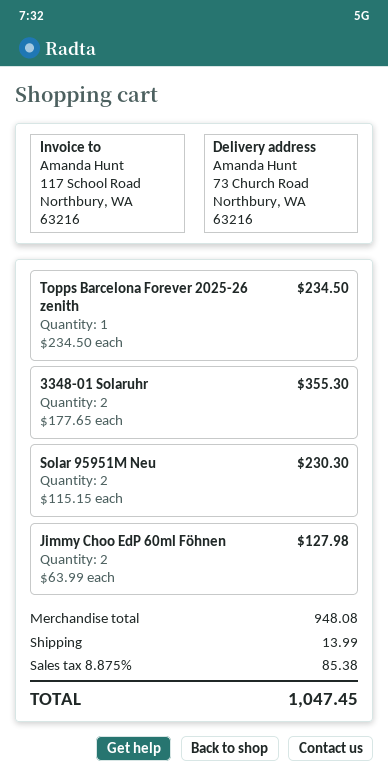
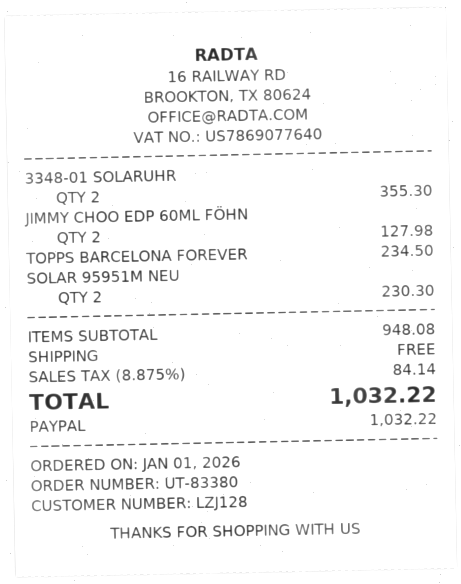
shipping: 13.99 -> 0.00
tax: 8.875% = 85.38 -> 8.875% = 84.14
total: 1047.45 -> 1032.22

